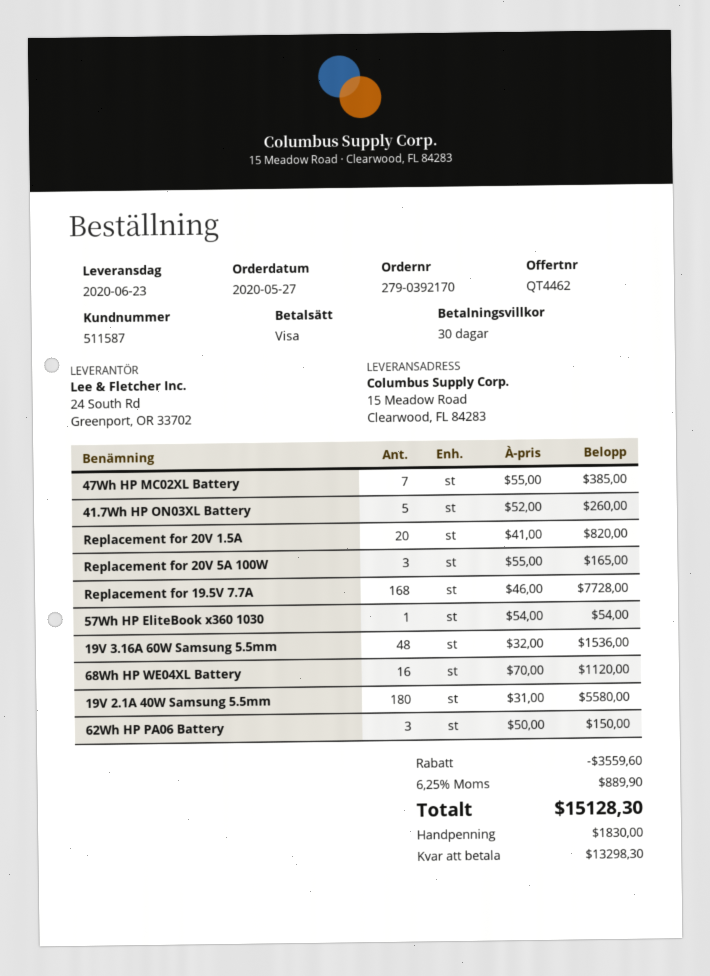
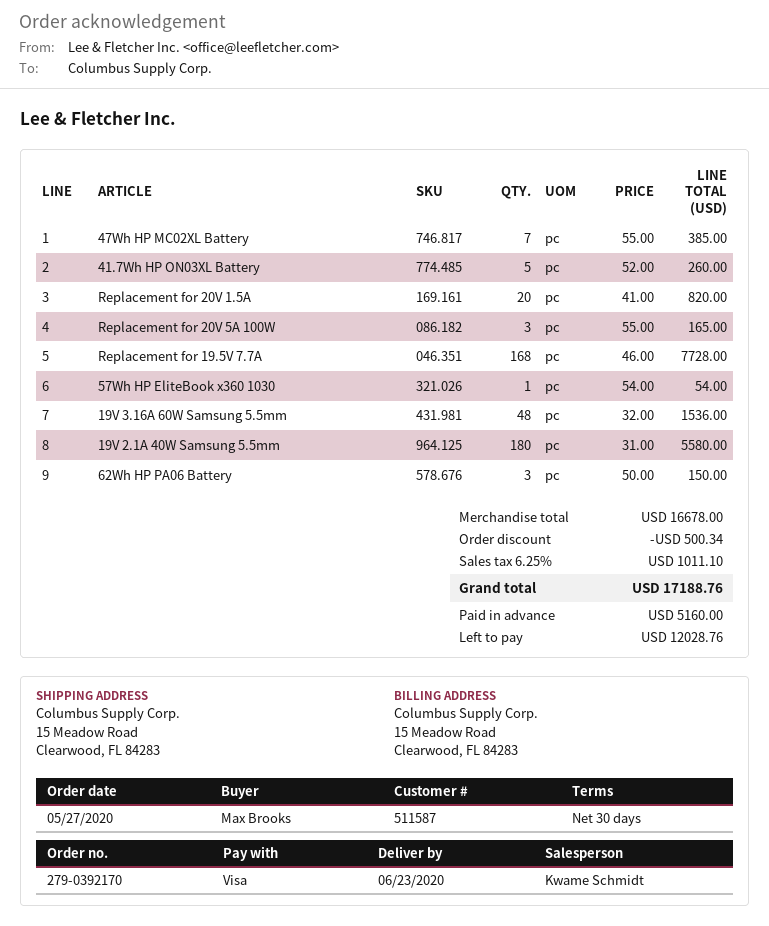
68Wh HP WE04XL Battery: 16 x 70.00 = 1120.00 -> none
discount: 3559.60 -> 500.34
tax: 6.25% = 889.90 -> 6.25% = 1011.10
total: 15128.30 -> 17188.76
deposit: 1830.00 -> 5160.00
balance: 13298.30 -> 12028.76

